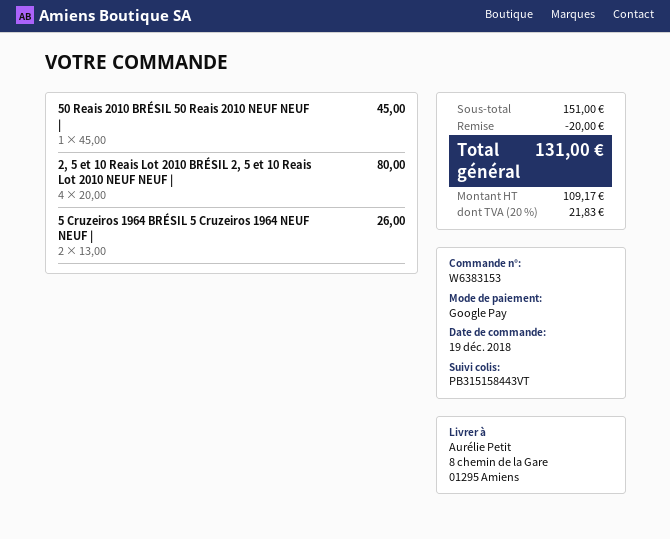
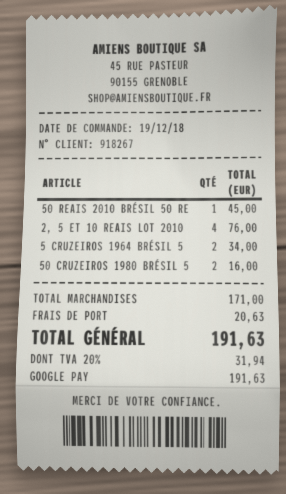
2, 5 et 10 Reais Lot 2010 BRÉSIL 2, 5 et 10 Reais Lot 2010 NEUF NEUF |: 4 for 80.00 -> 4 for 76.00
5 Cruzeiros 1964 BRÉSIL 5 Cruzeiros 1964 NEUF NEUF |: 2 for 26.00 -> 2 for 34.00
50 CRUZEIROS 1980 BRÉSIL 5: none -> 2 for 16.00
subtotal: 151.00 -> 171.00
discount: 20.00 -> none
shipping: none -> 20.63
tax: 20% = 21.83 -> 20% = 31.94
total: 131.00 -> 191.63

